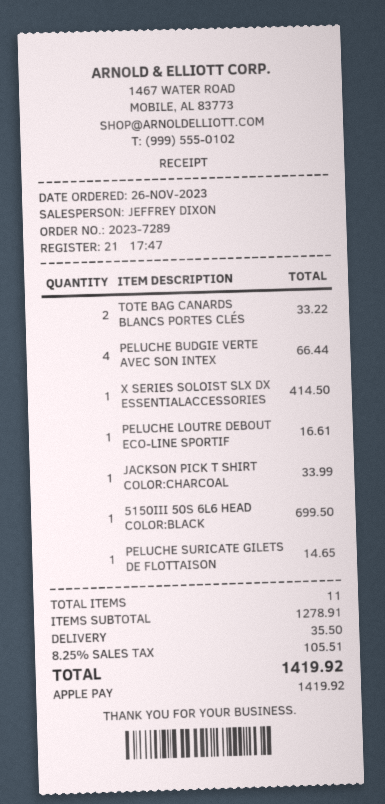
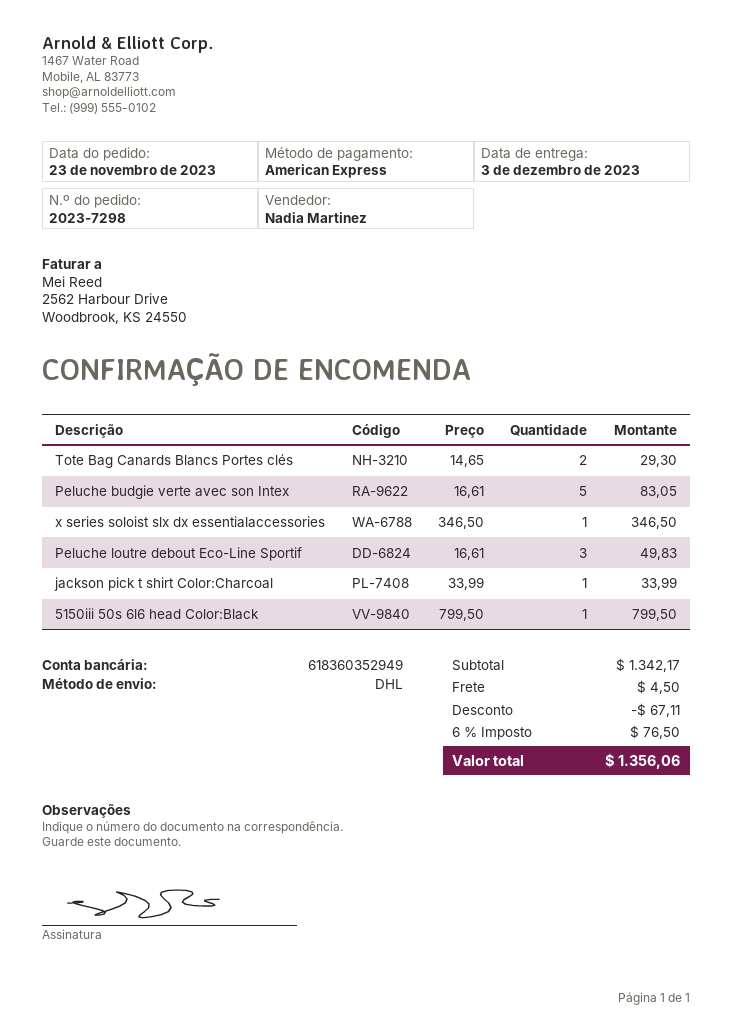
order number: 2023-7289 -> 2023-7298
order date: 2023-11-26 -> 2023-11-23
sales rep: JEFFREY DIXON -> Nadia Martinez
payment method: Apple Pay -> American Express
TOTE BAG CANARDS BLANCS PORTES CLÉS: 2 for 33.22 -> 2 for 29.30
PELUCHE BUDGIE VERTE AVEC SON INTEX: 4 for 66.44 -> 5 for 83.05
X SERIES SOLOIST SLX DX ESSENTIALACCESSORIES: 1 for 414.50 -> 1 for 346.50
PELUCHE LOUTRE DEBOUT ECO-LINE SPORTIF: 1 for 16.61 -> 3 for 49.83
5150III 50S 6L6 HEAD COLOR:BLACK: 1 for 699.50 -> 1 for 799.50
PELUCHE SURICATE GILETS DE FLOTTAISON: 1 for 14.65 -> none
subtotal: 1278.91 -> 1342.17
discount: none -> 67.11
shipping: 35.50 -> 4.50
tax: 8.25% = 105.51 -> 6% = 76.50
total: 1419.92 -> 1356.06

